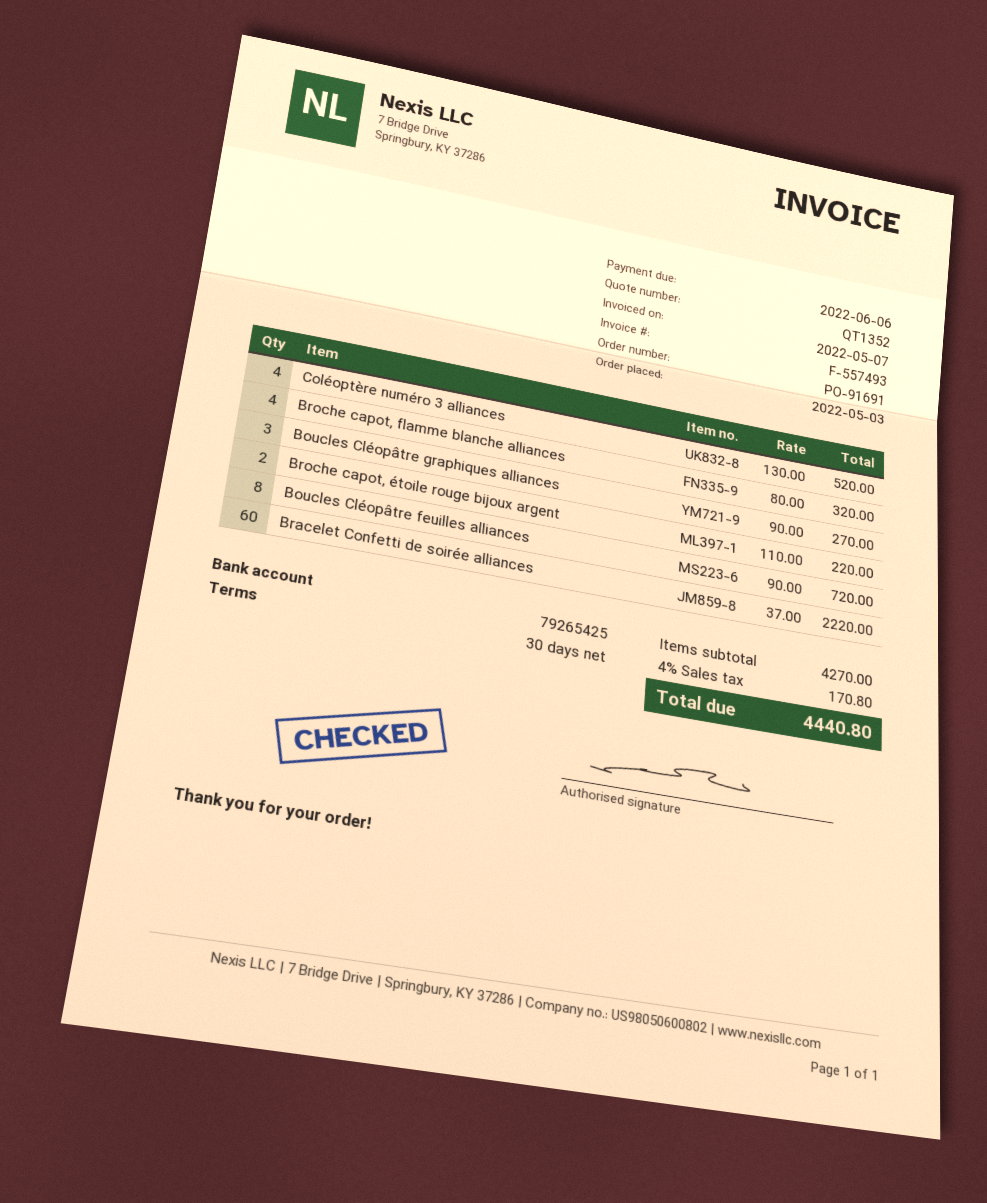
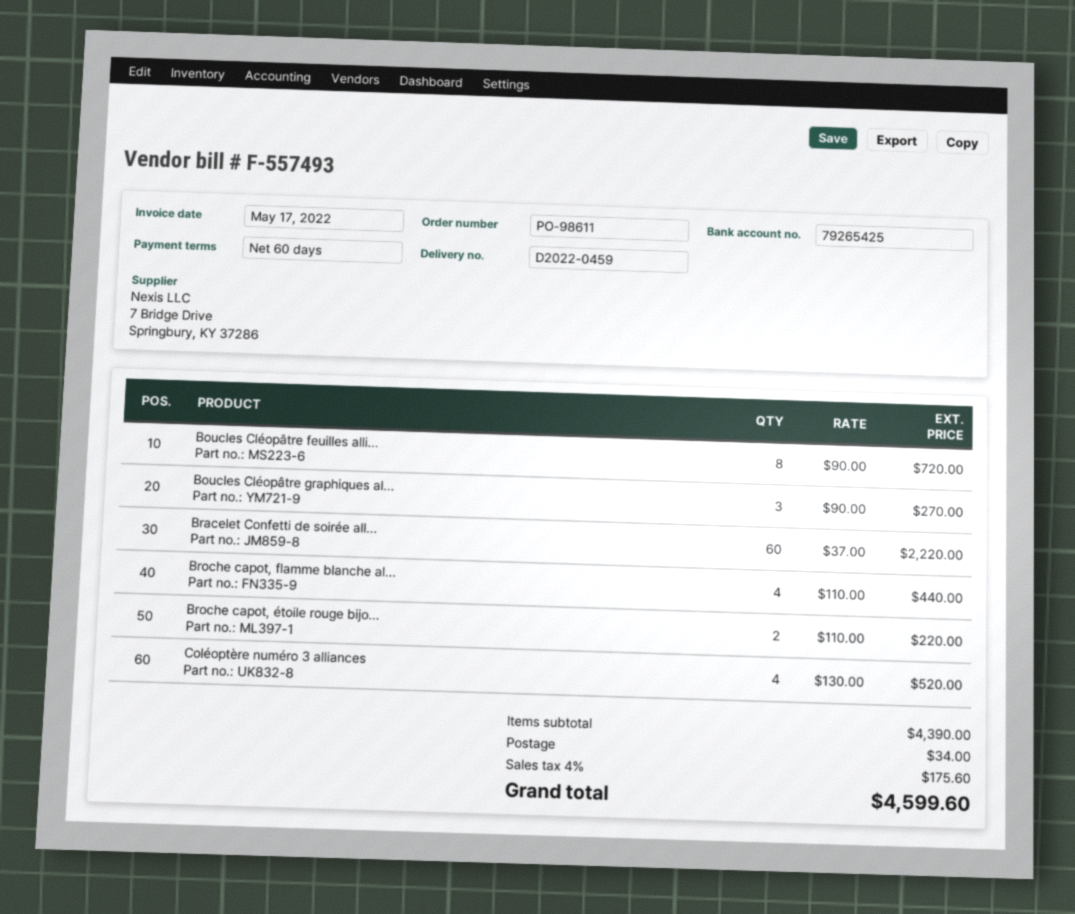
order number: PO-91691 -> PO-98611
invoice date: 2022-05-07 -> 2022-05-17
payment terms: 30 days -> 60 days
Broche capot, flamme blanche alliances: 4 x 80.00 = 320.00 -> 4 x 110.00 = 440.00
subtotal: 4270.00 -> 4390.00
shipping: none -> 34.00
tax: 4% = 170.80 -> 4% = 175.60
total: 4440.80 -> 4599.60

